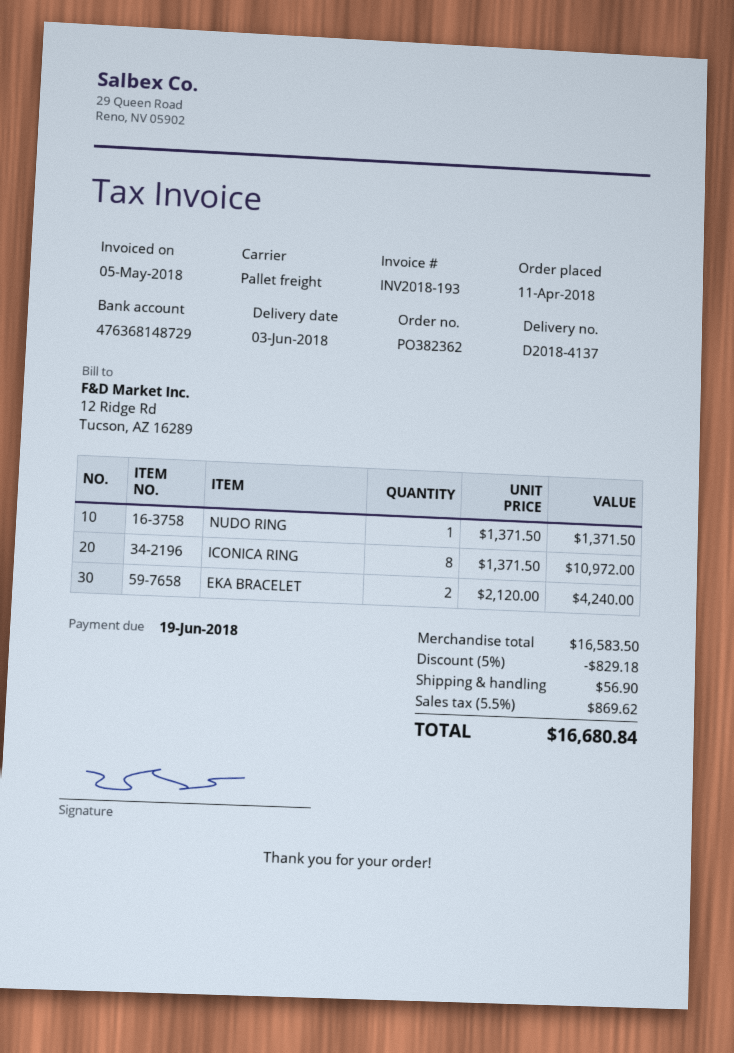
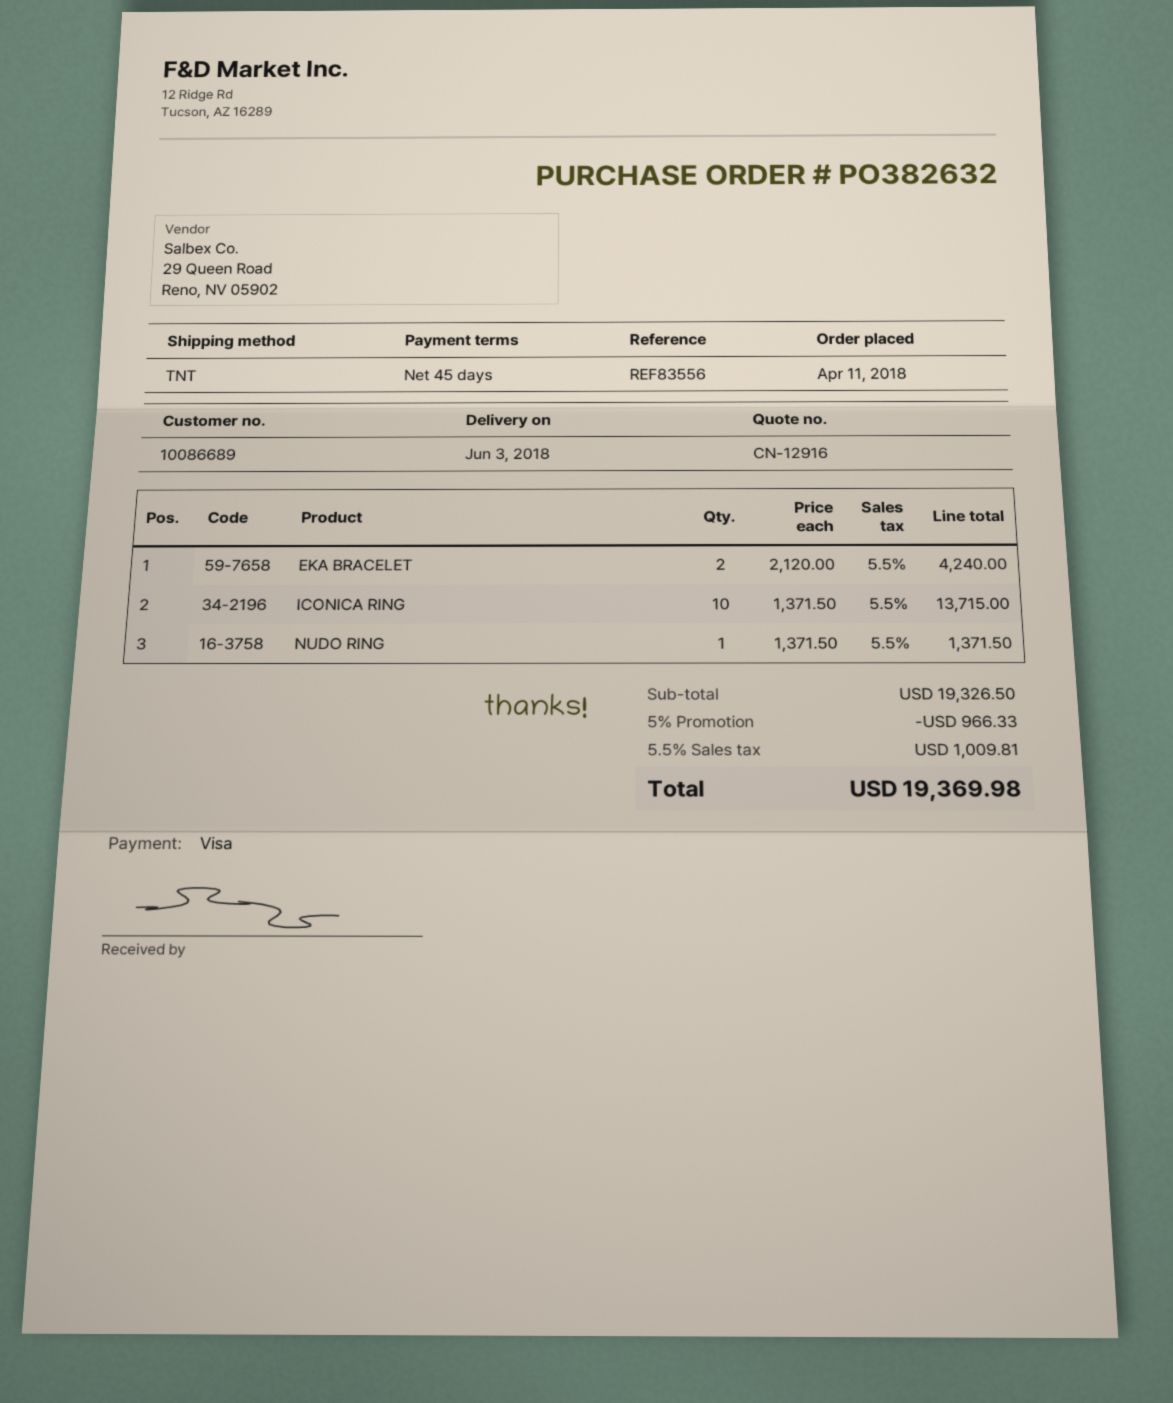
order number: PO382362 -> PO382632
shipping method: pallet freight -> TNT
ICONICA RING: 8 x 1371.50 = 10972.00 -> 10 x 1371.50 = 13715.00
subtotal: 16583.50 -> 19326.50
discount: 5% = 829.18 -> 5% = 966.33
shipping: 56.90 -> none
tax: 5.5% = 869.62 -> 5.5% = 1009.81
total: 16680.84 -> 19369.98

